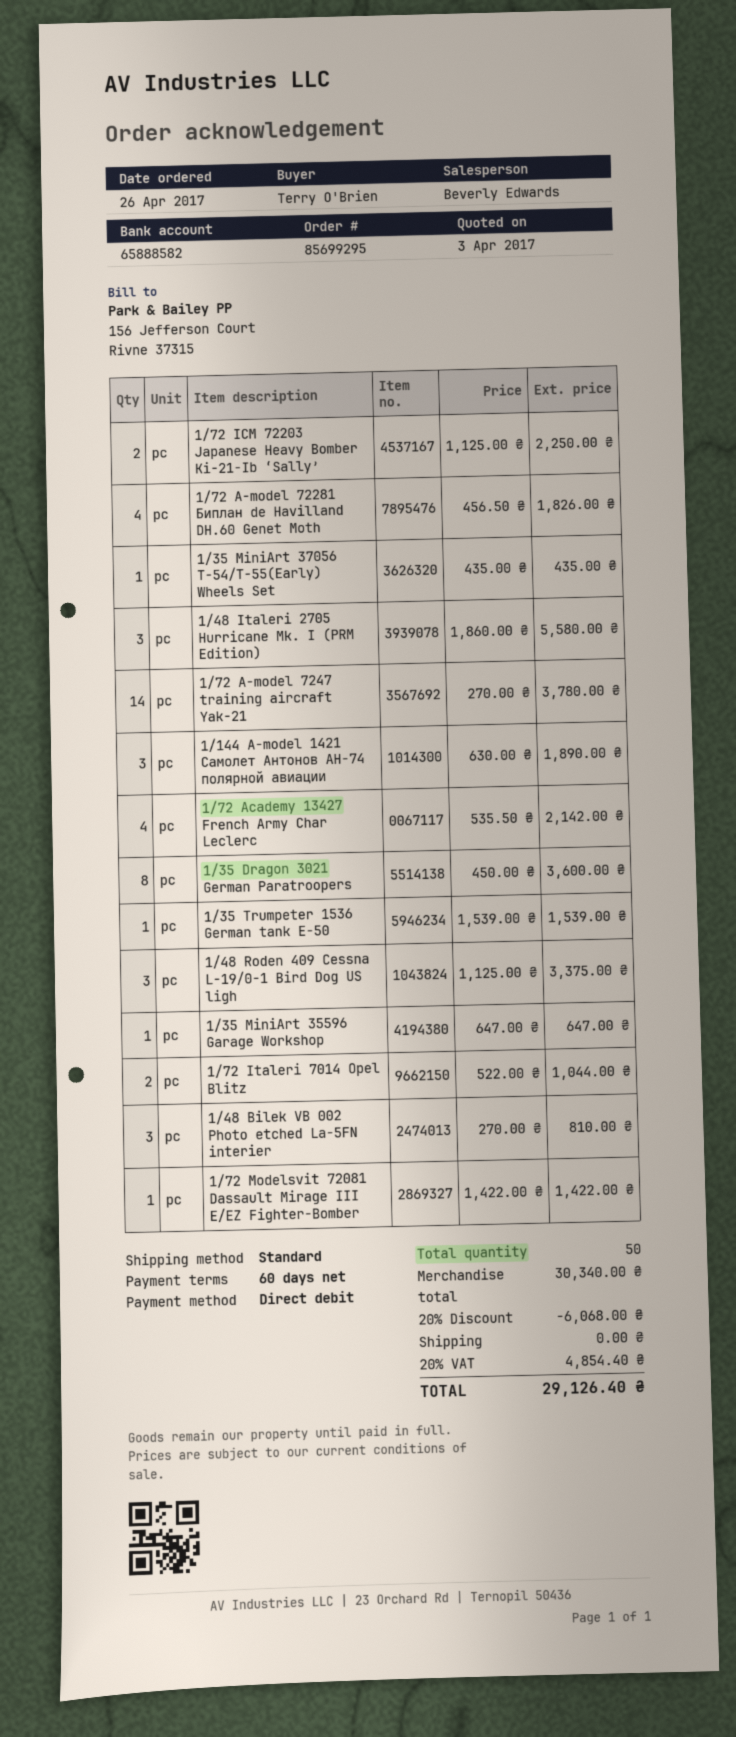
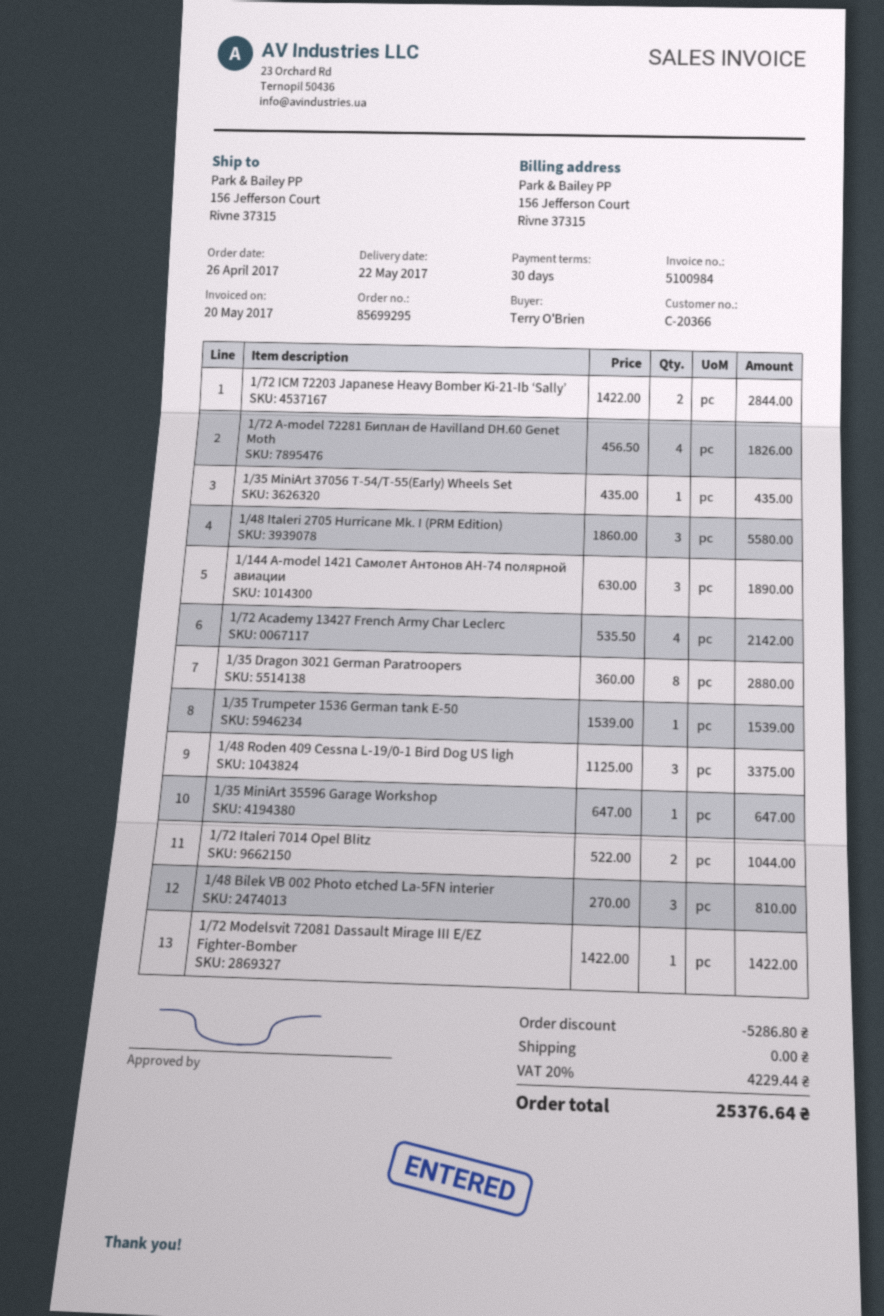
payment terms: 60 days -> 30 days
1/72 ICM 72203 Japanese Heavy Bomber Ki-21-Ib ‘Sally’: 2 x 1125.00 = 2250.00 -> 2 x 1422.00 = 2844.00
1/72 A-model 7247 training aircraft Yak-21: 14 x 270.00 = 3780.00 -> none
1/35 Dragon 3021 German Paratroopers: 8 x 450.00 = 3600.00 -> 8 x 360.00 = 2880.00
discount: 6068.00 -> 5286.80
tax: 20% = 4854.40 -> 20% = 4229.44
total: 29126.40 -> 25376.64

